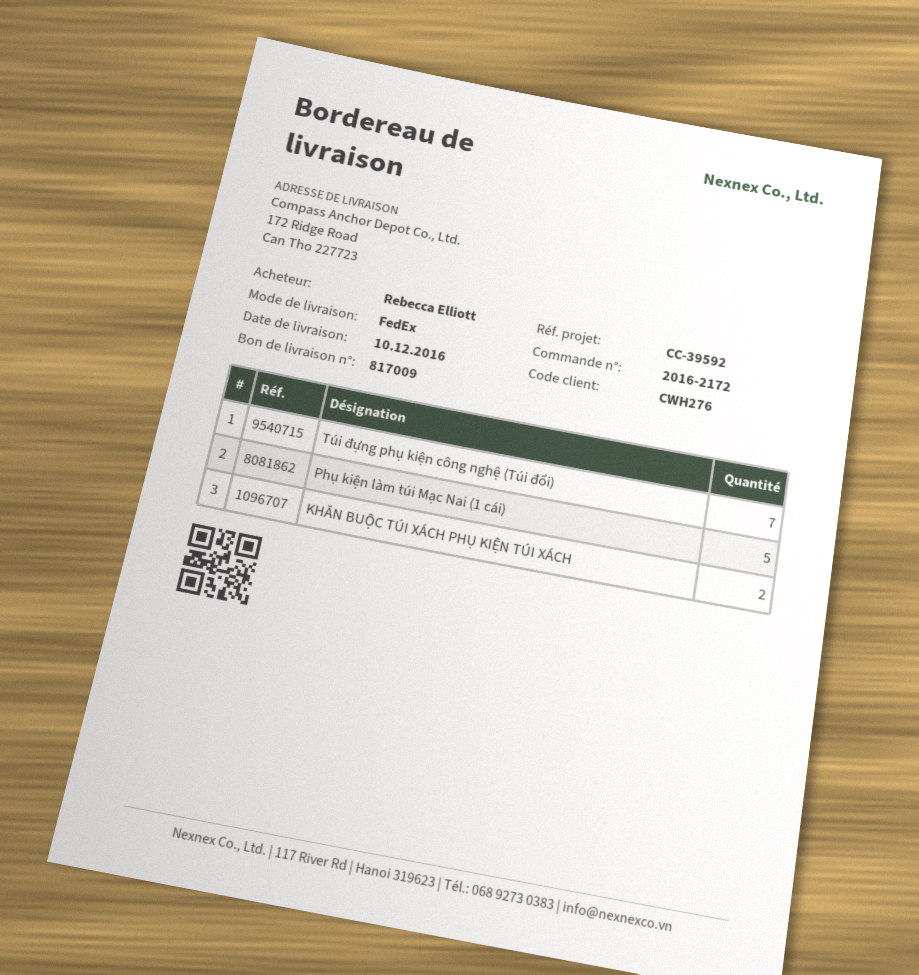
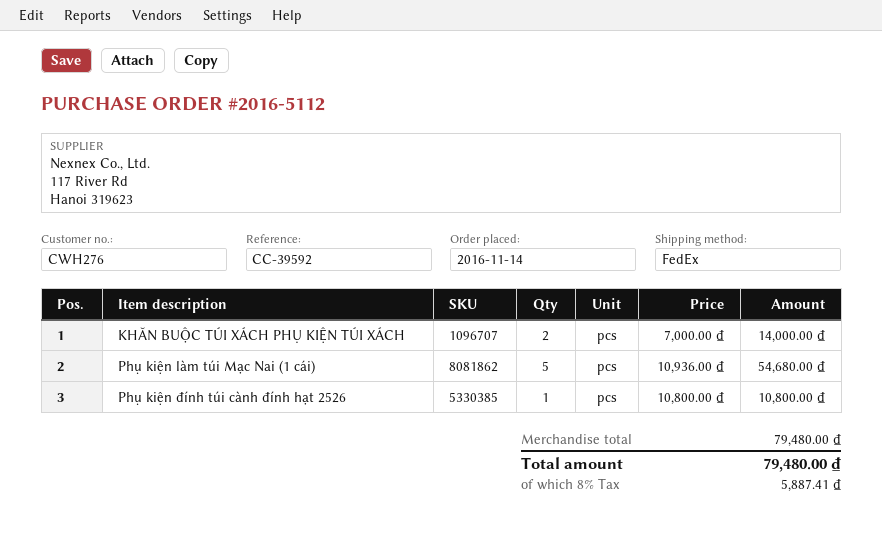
order number: 2016-2172 -> 2016-5112
Túi đựng phụ kiện công nghệ (Túi đổi): 7 -> none
Phụ kiện đính túi cành đính hạt 2526: none -> 1

